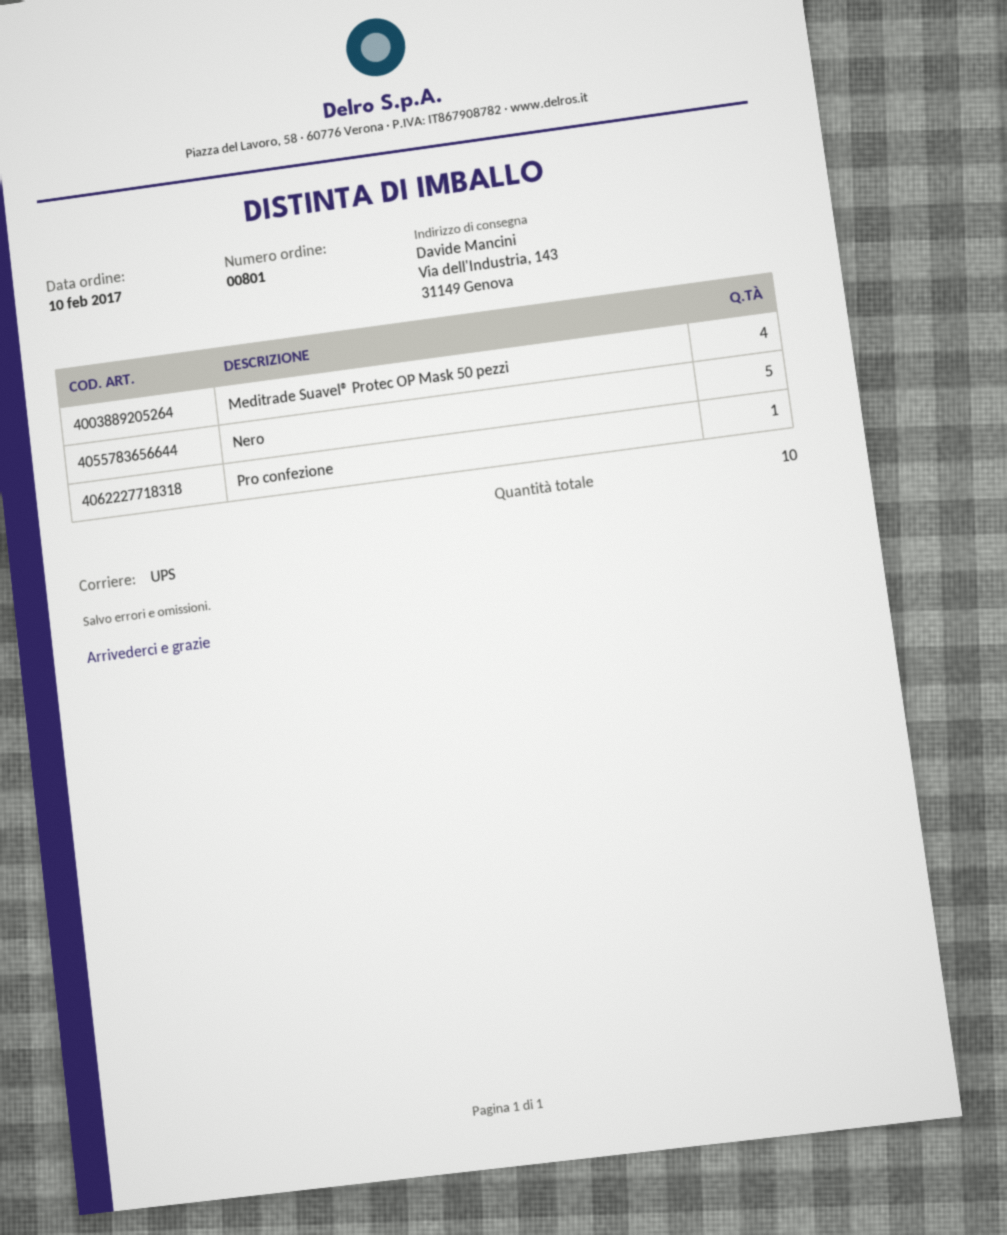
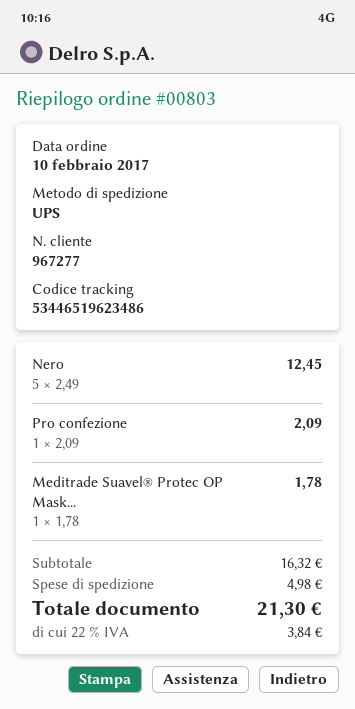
order number: 00801 -> 00803
Meditrade Suavel® Protec OP Mask 50 pezzi: 4 -> 1

